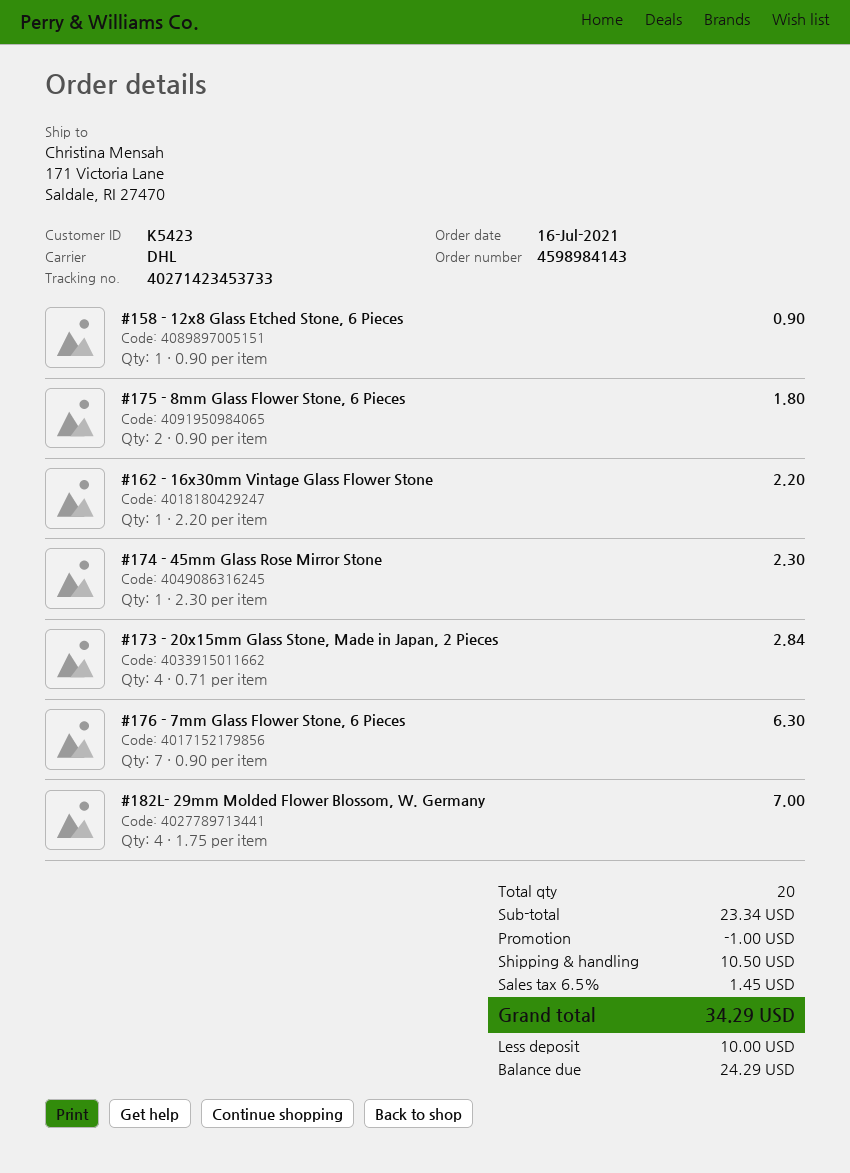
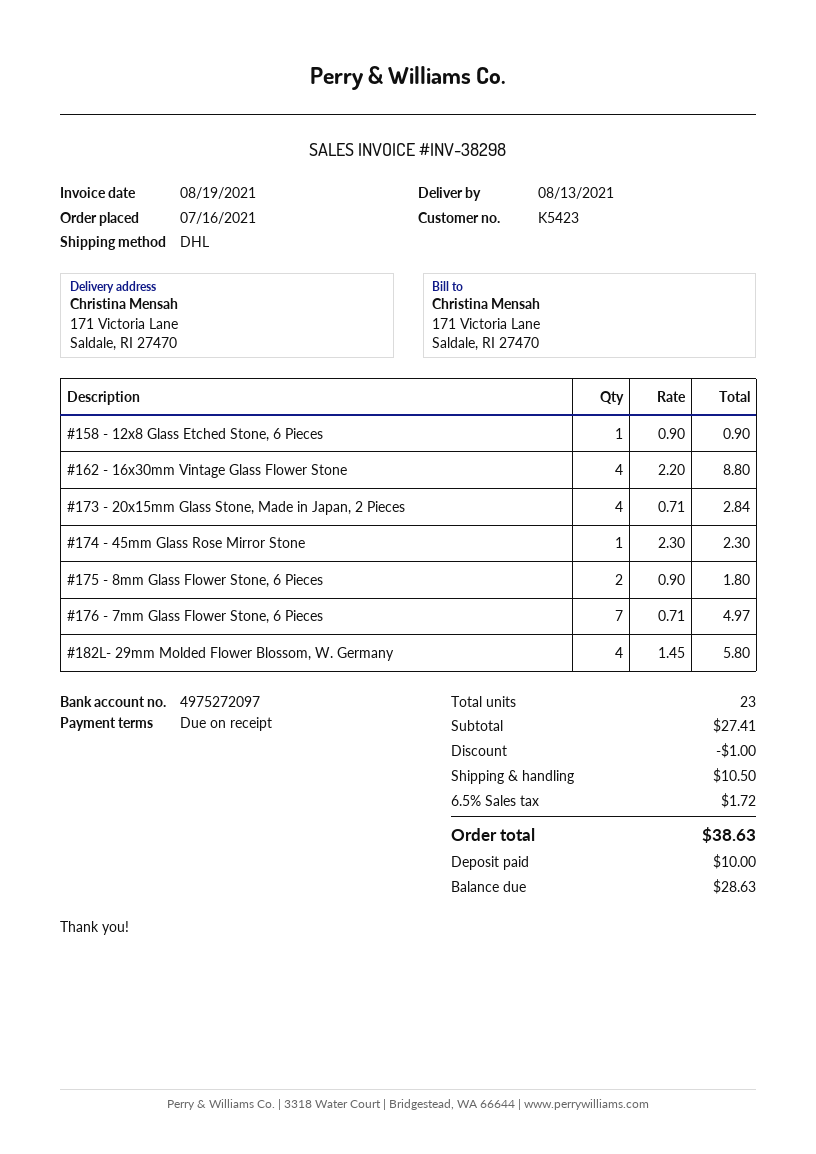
#162 - 16x30mm Vintage Glass Flower Stone: 1 x 2.20 = 2.20 -> 4 x 2.20 = 8.80
#176 - 7mm Glass Flower Stone, 6 Pieces: 7 x 0.90 = 6.30 -> 7 x 0.71 = 4.97
#182L- 29mm Molded Flower Blossom, W. Germany: 4 x 1.75 = 7.00 -> 4 x 1.45 = 5.80
total quantity: 20 -> 23
subtotal: 23.34 -> 27.41
tax: 6.5% = 1.45 -> 6.5% = 1.72
total: 34.29 -> 38.63
balance: 24.29 -> 28.63

